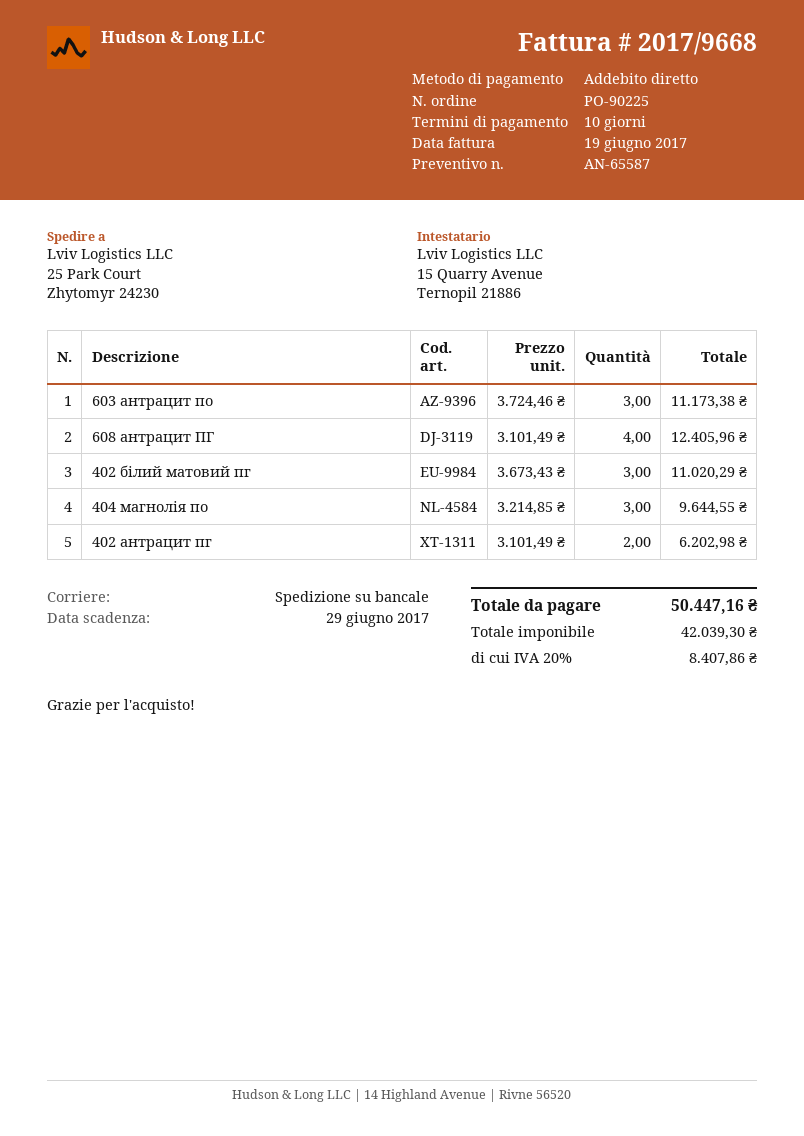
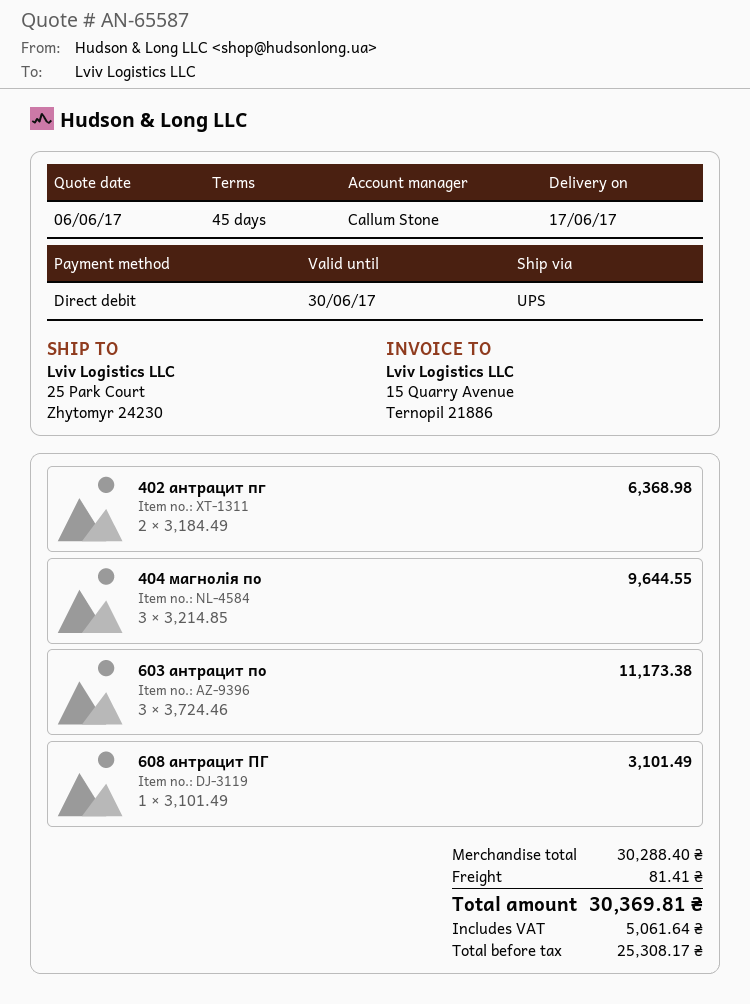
payment terms: 10 days -> 45 days
shipping method: pallet freight -> UPS
608 антрацит ПГ: 4 x 3101.49 = 12405.96 -> 1 x 3101.49 = 3101.49
402 білий матовий пг: 3 x 3673.43 = 11020.29 -> none
402 антрацит пг: 2 x 3101.49 = 6202.98 -> 2 x 3184.49 = 6368.98
shipping: none -> 81.41
net: 42039.30 -> 25308.17
tax: 8407.86 -> 5061.64
total: 50447.16 -> 30369.81

